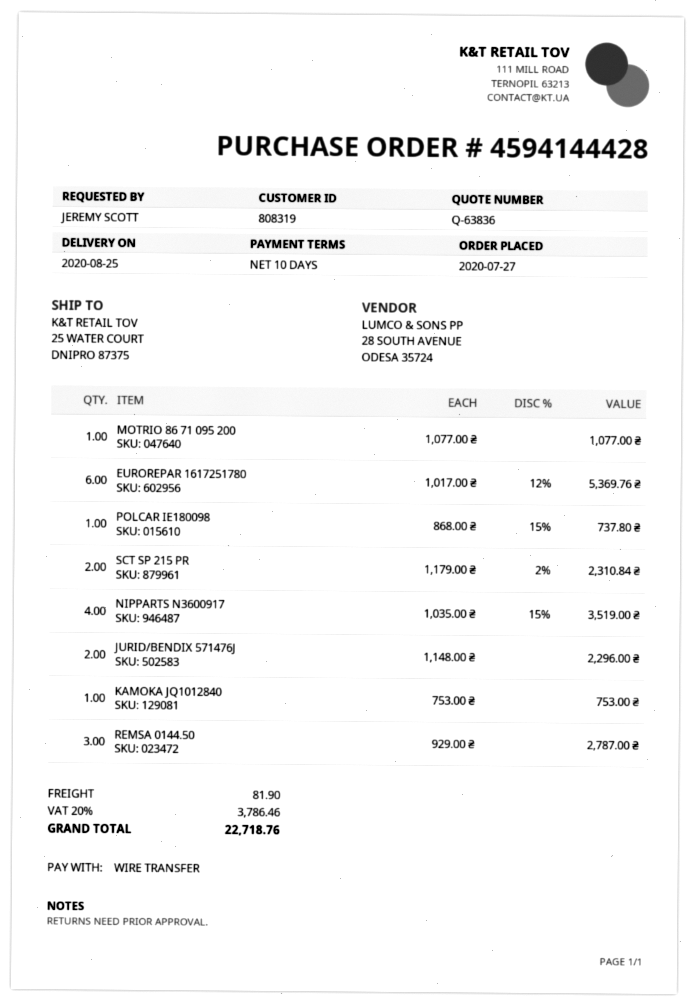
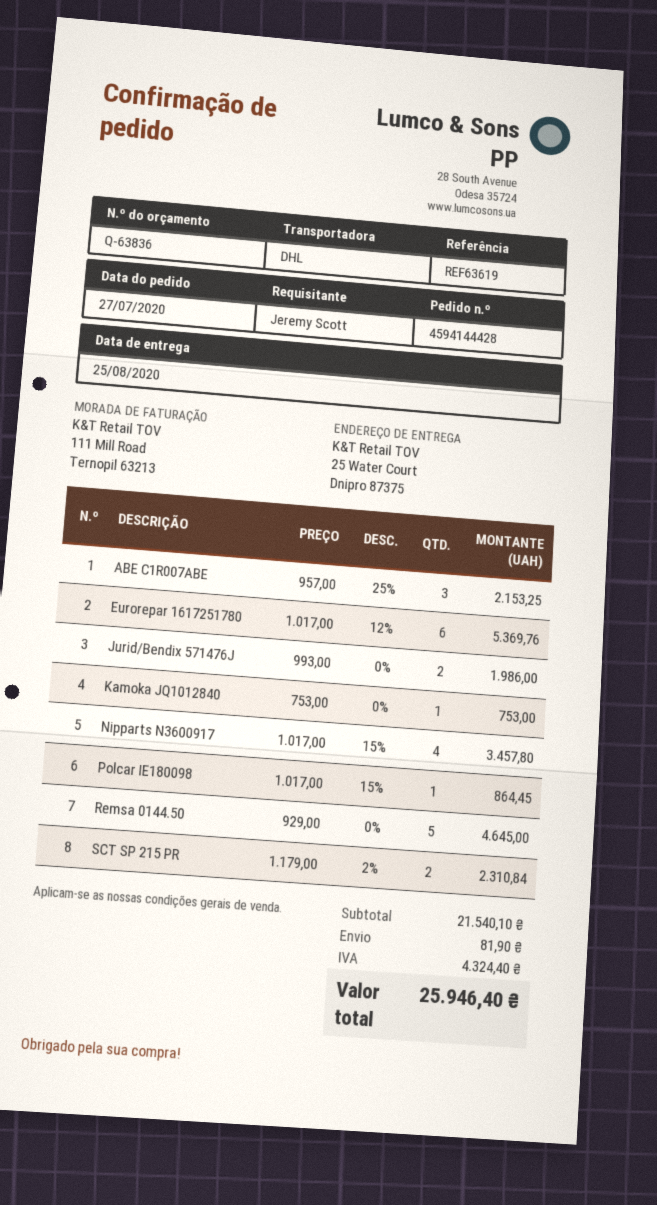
MOTRIO 86 71 095 200: 1 x 1077.00 = 1077.00 -> none
POLCAR IE180098: 1 x 868.00 - 15% = 737.80 -> 1 x 1017.00 - 15% = 864.45
NIPPARTS N3600917: 4 x 1035.00 - 15% = 3519.00 -> 4 x 1017.00 - 15% = 3457.80
JURID/BENDIX 571476J: 2 x 1148.00 = 2296.00 -> 2 x 993.00 = 1986.00
REMSA 0144.50: 3 x 929.00 = 2787.00 -> 5 x 929.00 = 4645.00
ABE C1R007ABE: none -> 3 x 957.00 - 25% = 2153.25
tax: 3786.46 -> 4324.40
total: 22718.76 -> 25946.40

